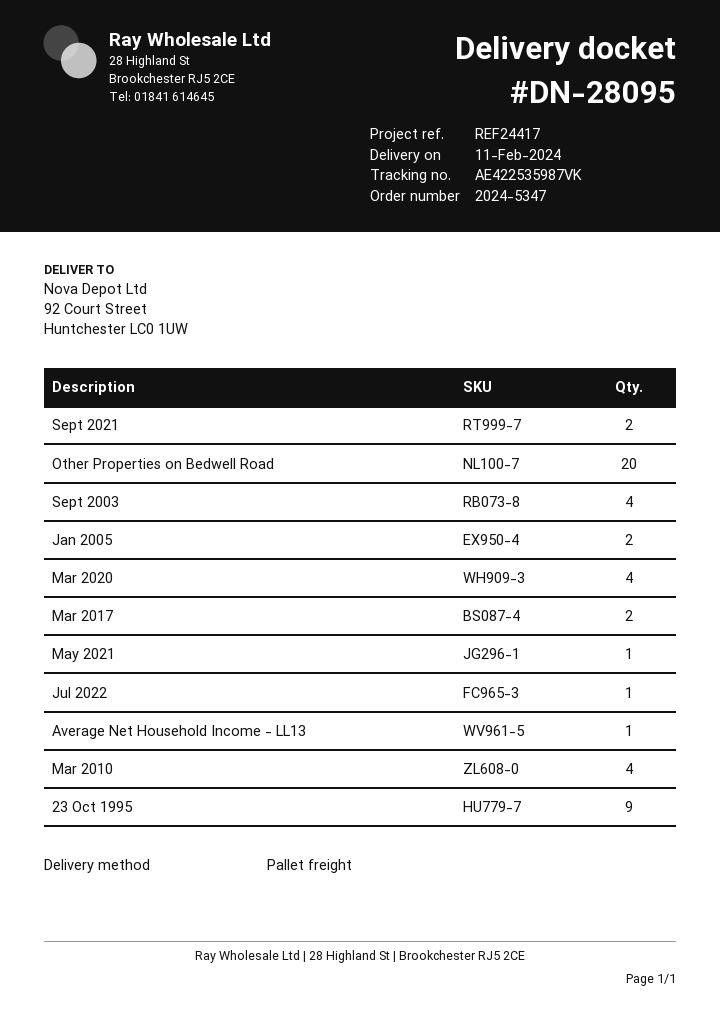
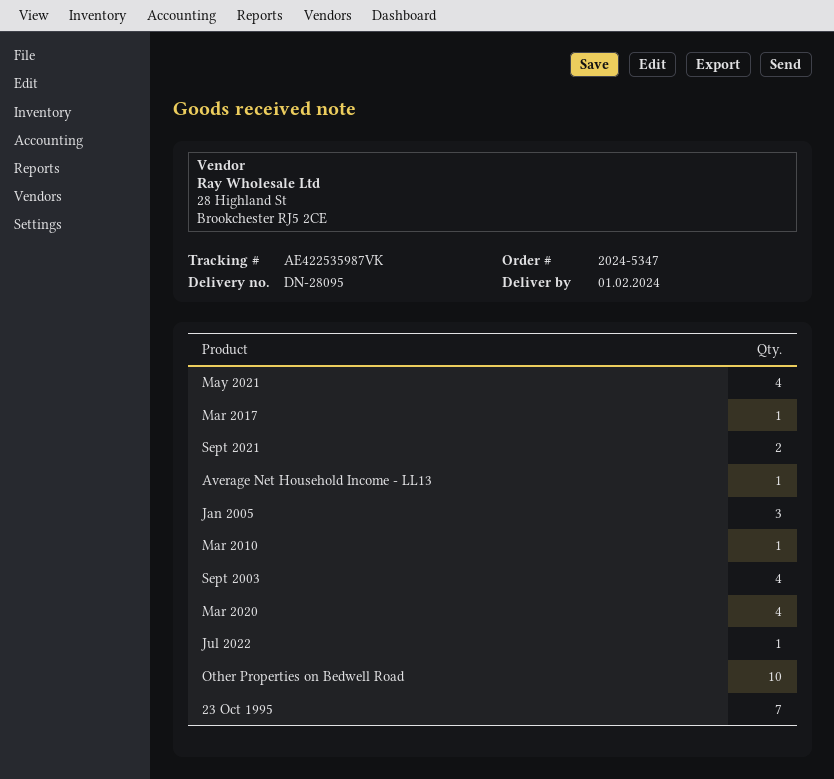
delivery date: 2024-02-11 -> 2024-02-01
Other Properties on Bedwell Road: 20 -> 10
Jan 2005: 2 -> 3
Mar 2017: 2 -> 1
May 2021: 1 -> 4
Mar 2010: 4 -> 1
23 Oct 1995: 9 -> 7

